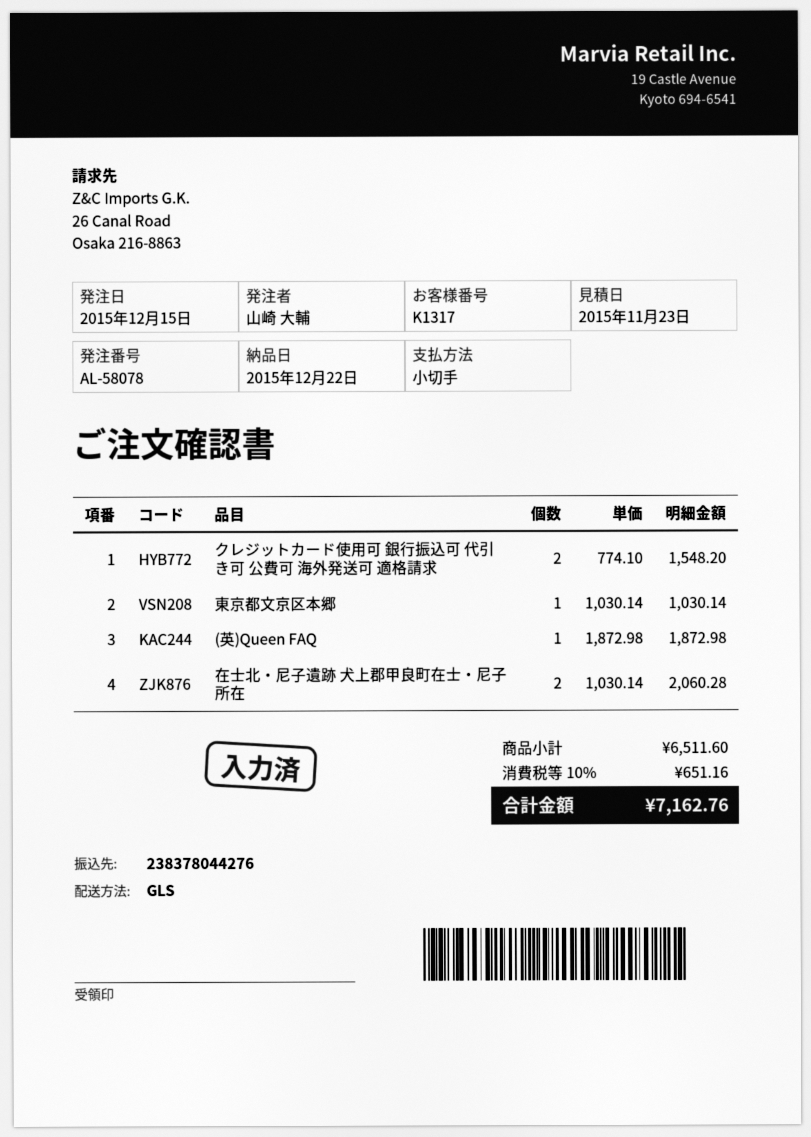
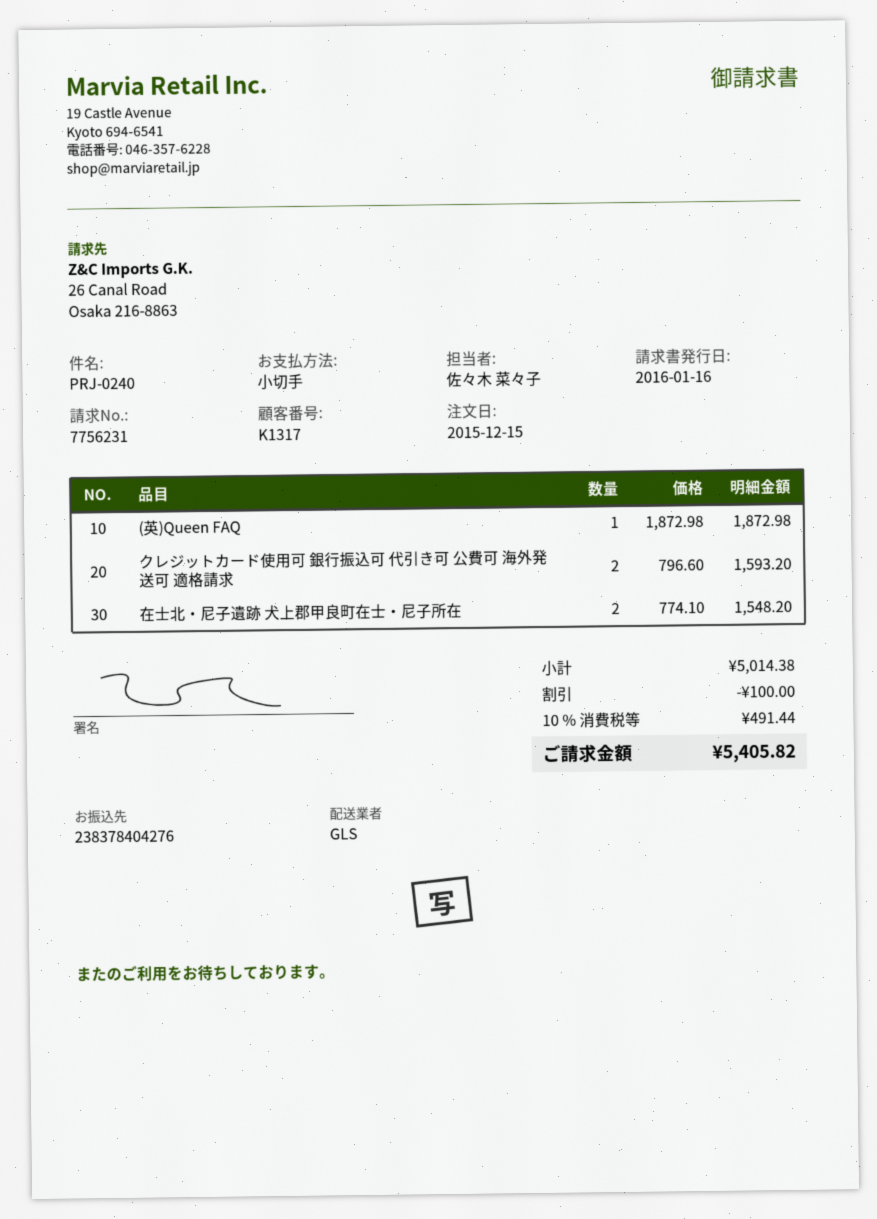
bank account: 238378044276 -> 238378404276
クレジットカード使用可 銀行振込可 代引き可 公費可 海外発送可 適格請求: 2 x 774.10 = 1548.20 -> 2 x 796.60 = 1593.20
東京都文京区本郷: 1 x 1030.14 = 1030.14 -> none
在士北・尼子遺跡 犬上郡甲良町在士・尼子所在: 2 x 1030.14 = 2060.28 -> 2 x 774.10 = 1548.20
subtotal: 6511.60 -> 5014.38
discount: none -> 100.00
tax: 10% = 651.16 -> 10% = 491.44
total: 7162.76 -> 5405.82

